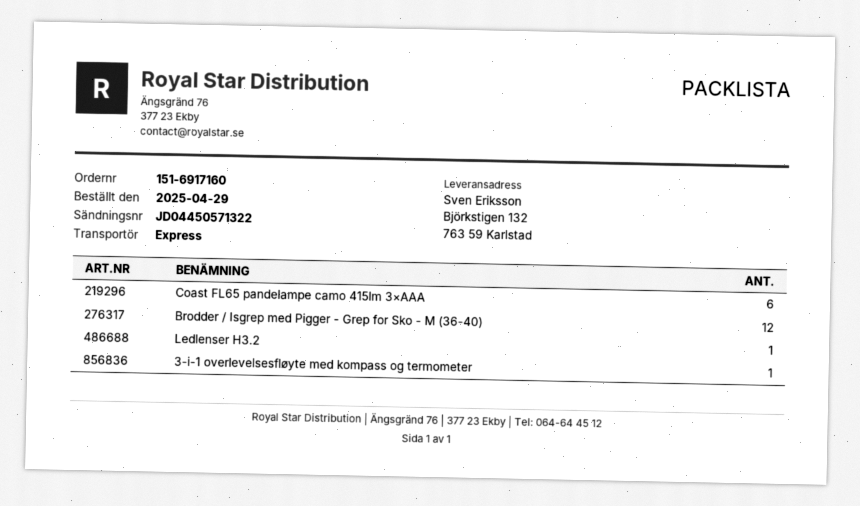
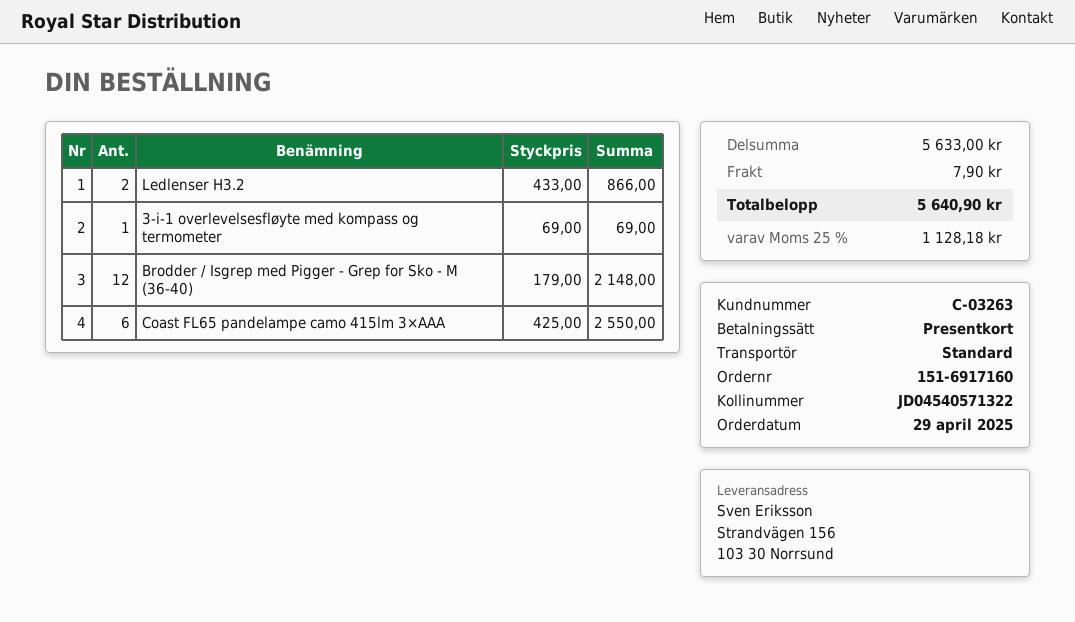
shipping method: express -> standard
tracking number: JD04450571322 -> JD04540571322
ship to: Björkstigen 132, 763 59 Karlstad -> Strandvägen 156, 103 30 Norrsund
Ledlenser H3.2: 1 -> 2

